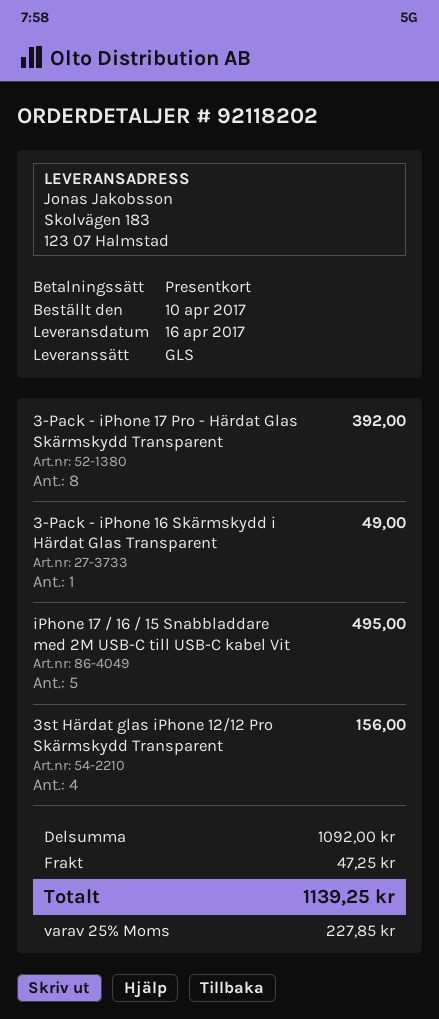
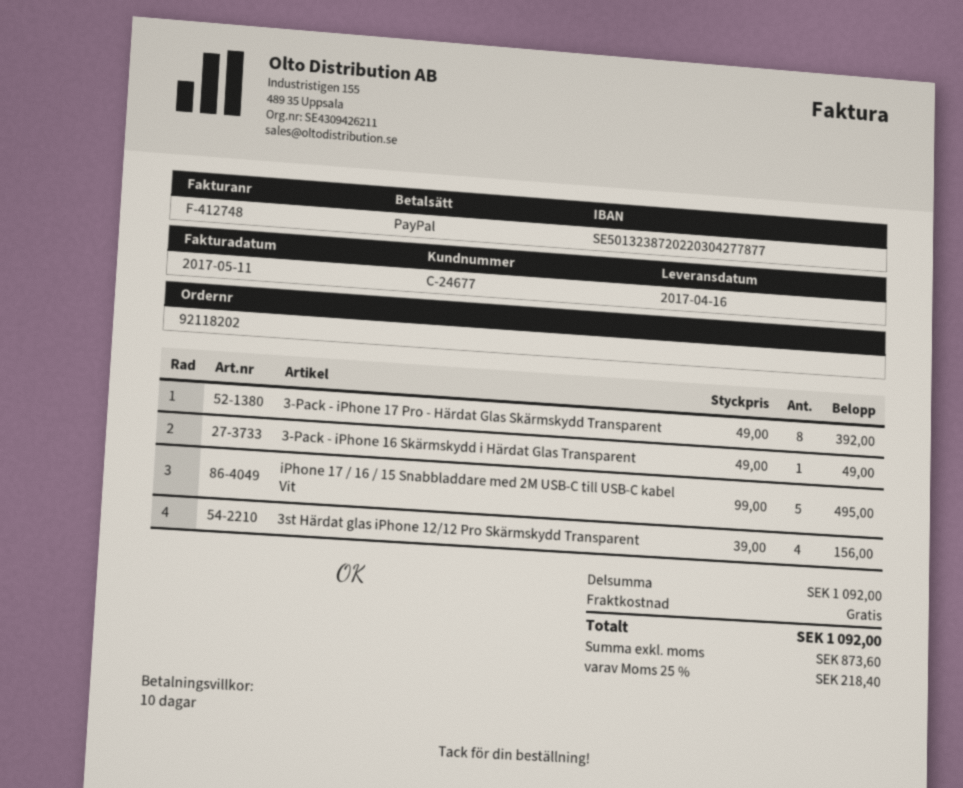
payment method: gift card -> PayPal
shipping: 47.25 -> 0.00
tax: 25% = 227.85 -> 25% = 218.40
total: 1139.25 -> 1092.00

